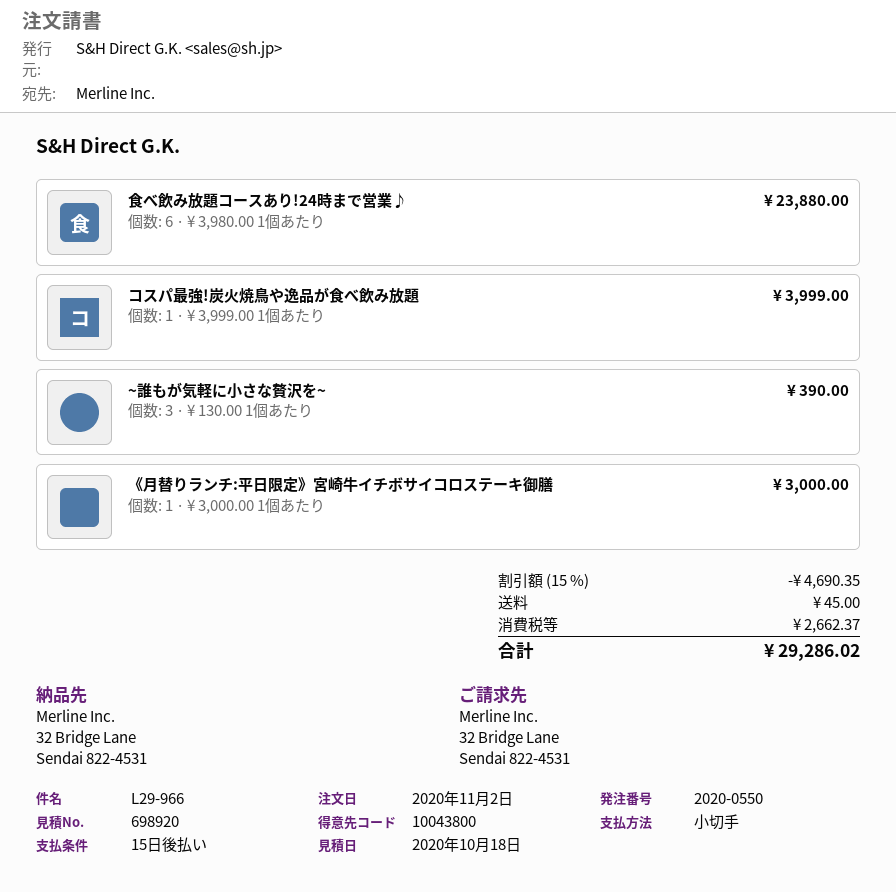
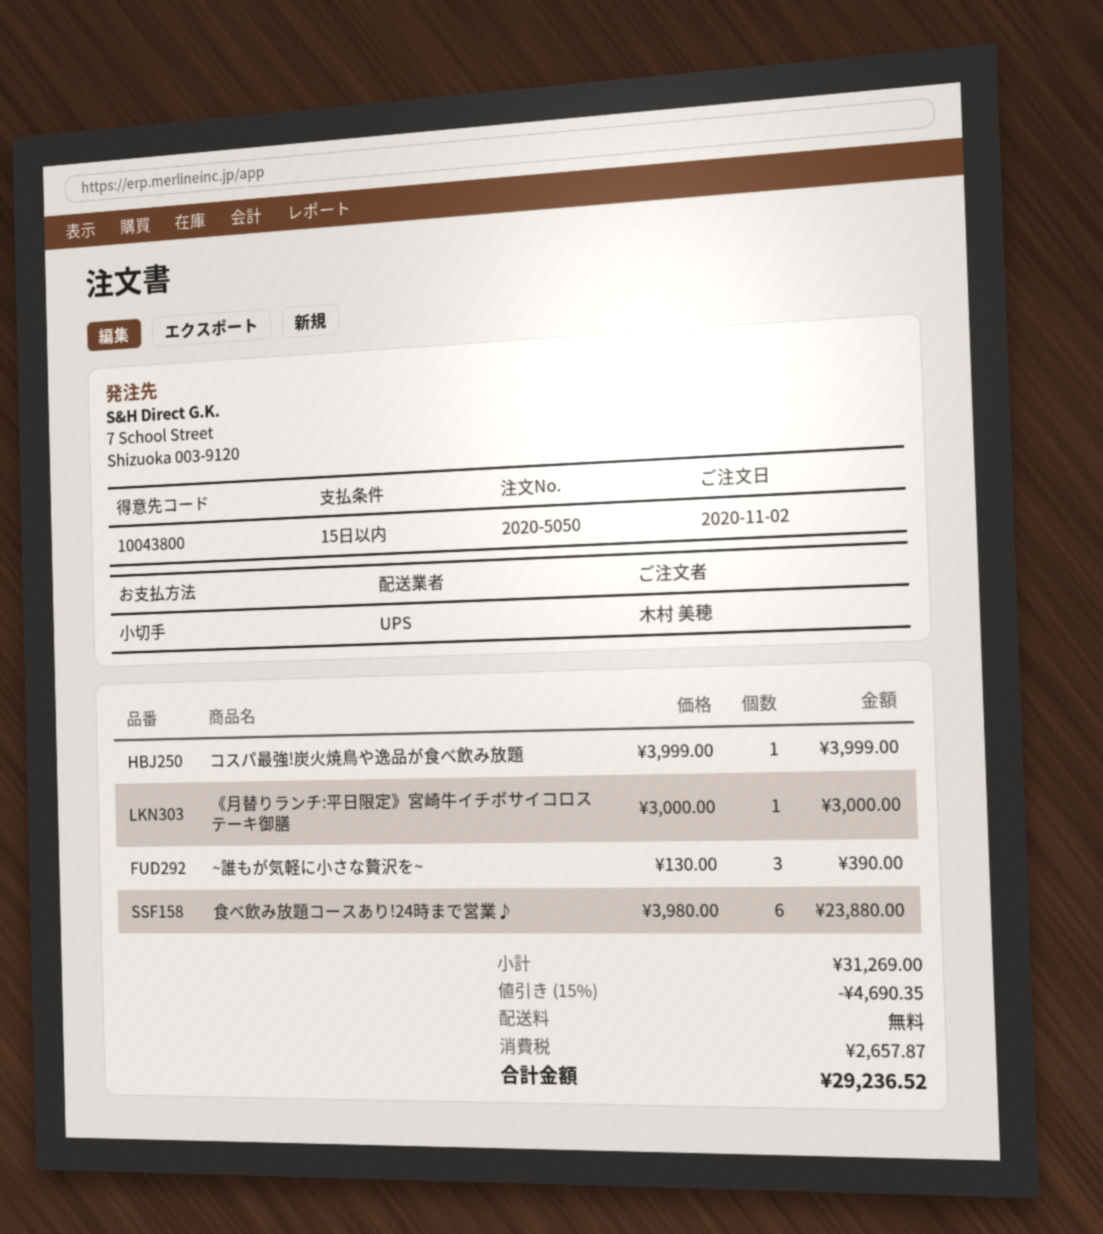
order number: 2020-0550 -> 2020-5050
shipping: 45.00 -> 0.00
tax: 2662.37 -> 2657.87
total: 29286.02 -> 29236.52

